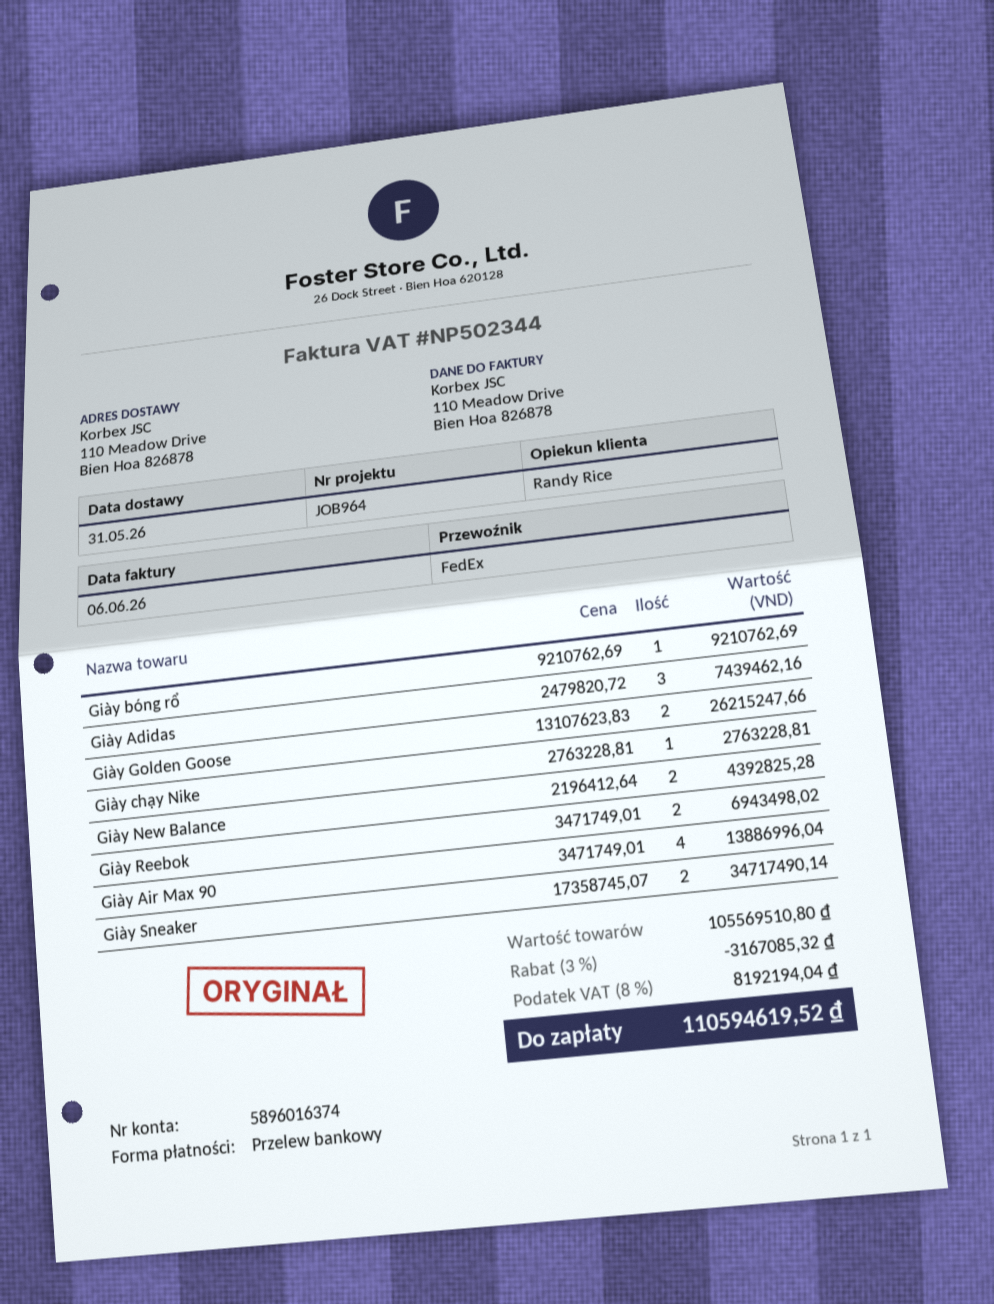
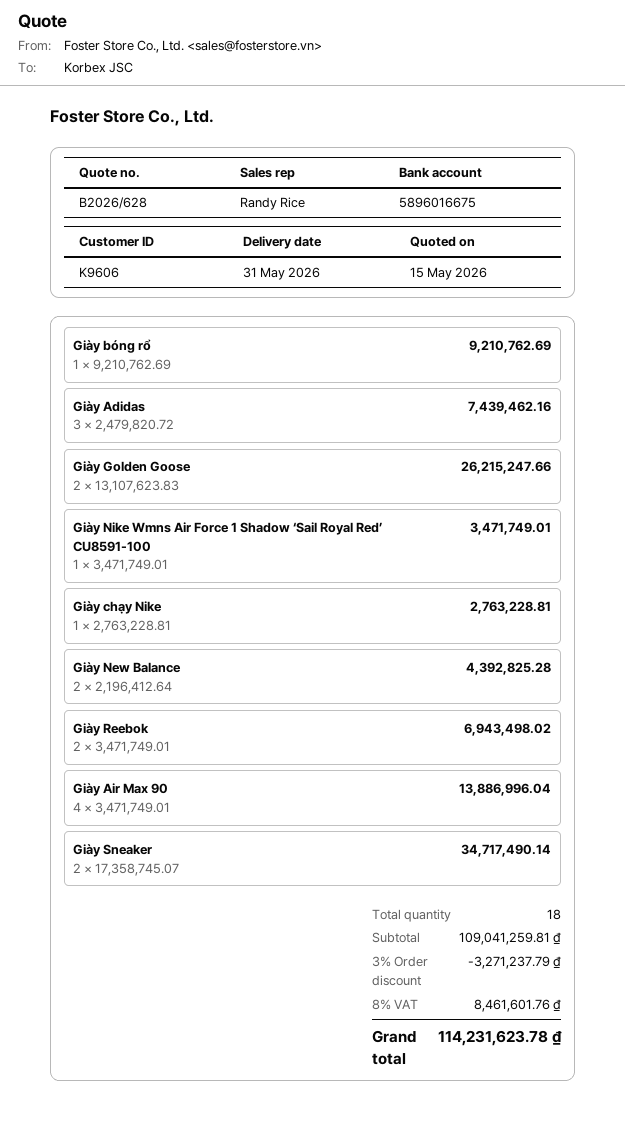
bank account: 5896016374 -> 5896016675
Giày Nike Wmns Air Force 1 Shadow ‘Sail Royal Red’ CU8591-100: none -> 1 x 3471749.01 = 3471749.01
subtotal: 105569510.80 -> 109041259.81
discount: 3% = 3167085.32 -> 3% = 3271237.79
tax: 8% = 8192194.04 -> 8% = 8461601.76
total: 110594619.52 -> 114231623.78

